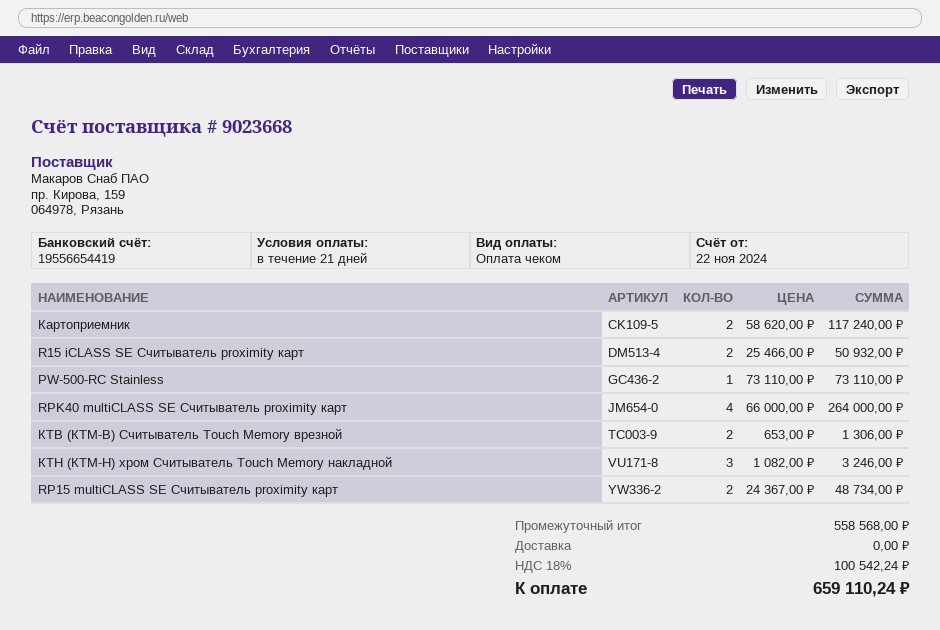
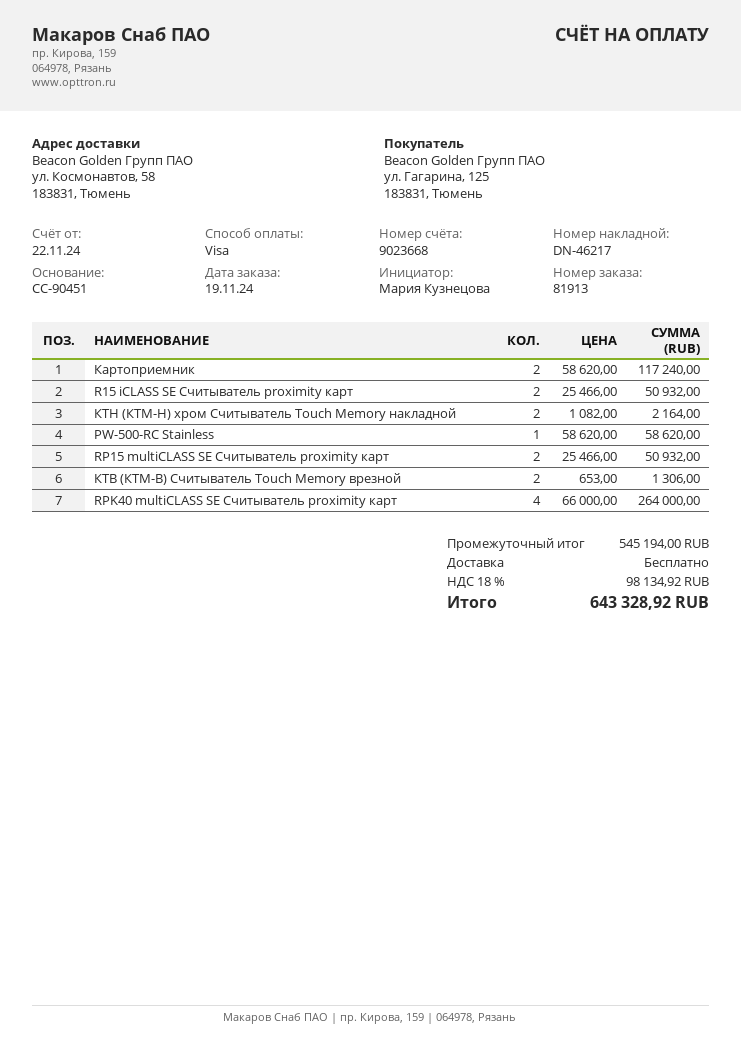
payment method: cheque -> Visa
PW-500-RC Stainless: 1 x 73110.00 = 73110.00 -> 1 x 58620.00 = 58620.00
КТН (КТМ-Н) хром Считыватель Touch Memory накладной: 3 x 1082.00 = 3246.00 -> 2 x 1082.00 = 2164.00
RP15 multiCLASS SE Считыватель proximity карт: 2 x 24367.00 = 48734.00 -> 2 x 25466.00 = 50932.00
subtotal: 558568.00 -> 545194.00
tax: 18% = 100542.24 -> 18% = 98134.92
total: 659110.24 -> 643328.92

